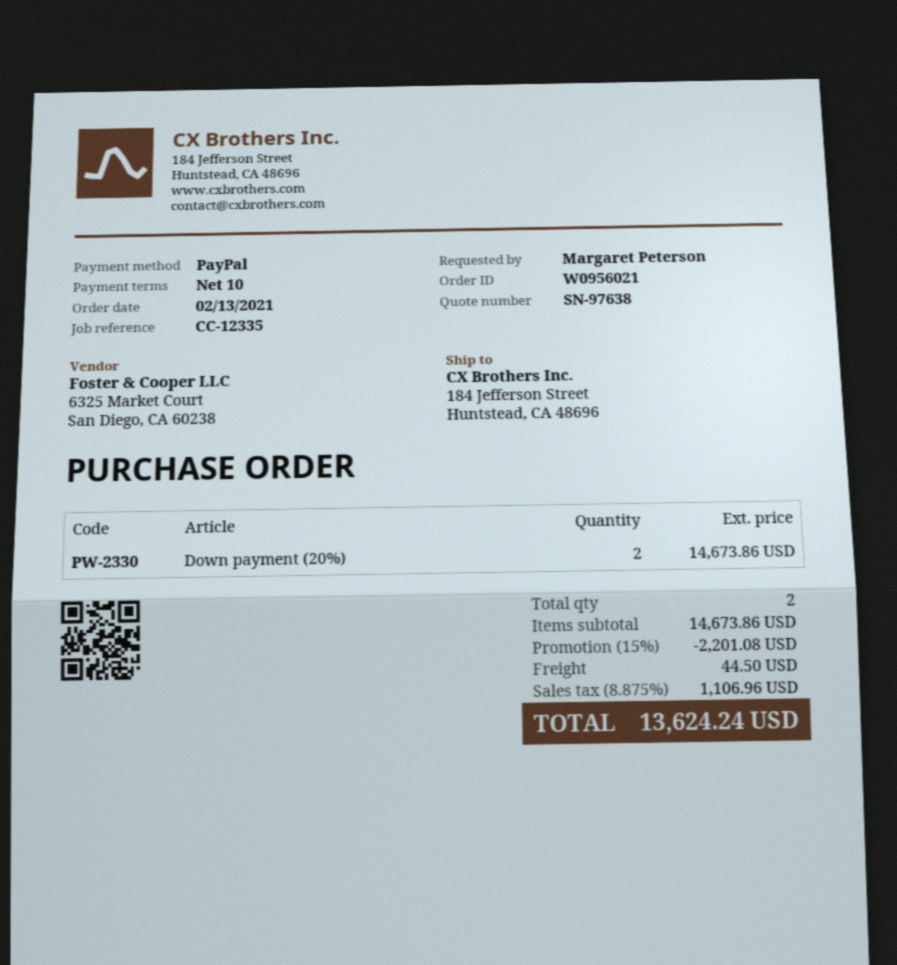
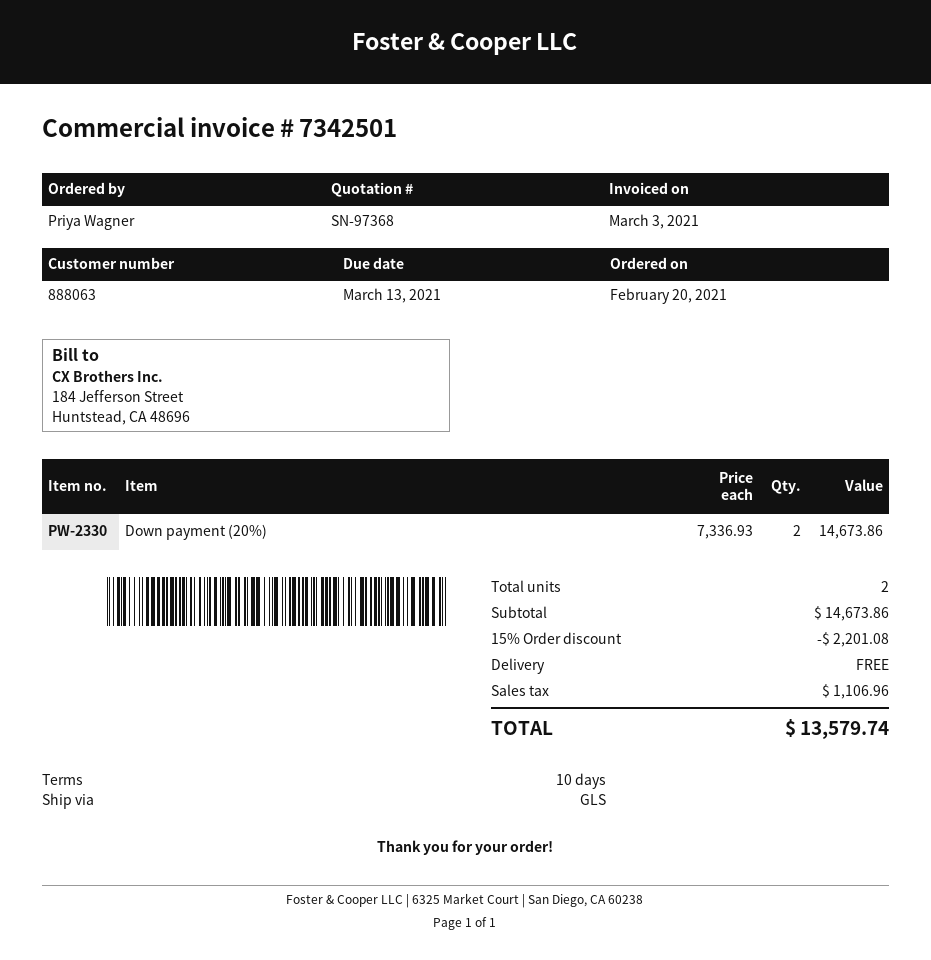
quote number: SN-97638 -> SN-97368
order date: 2021-02-13 -> 2021-02-20
ordered by: Margaret Peterson -> Priya Wagner
shipping: 44.50 -> 0.00
total: 13624.24 -> 13579.74

